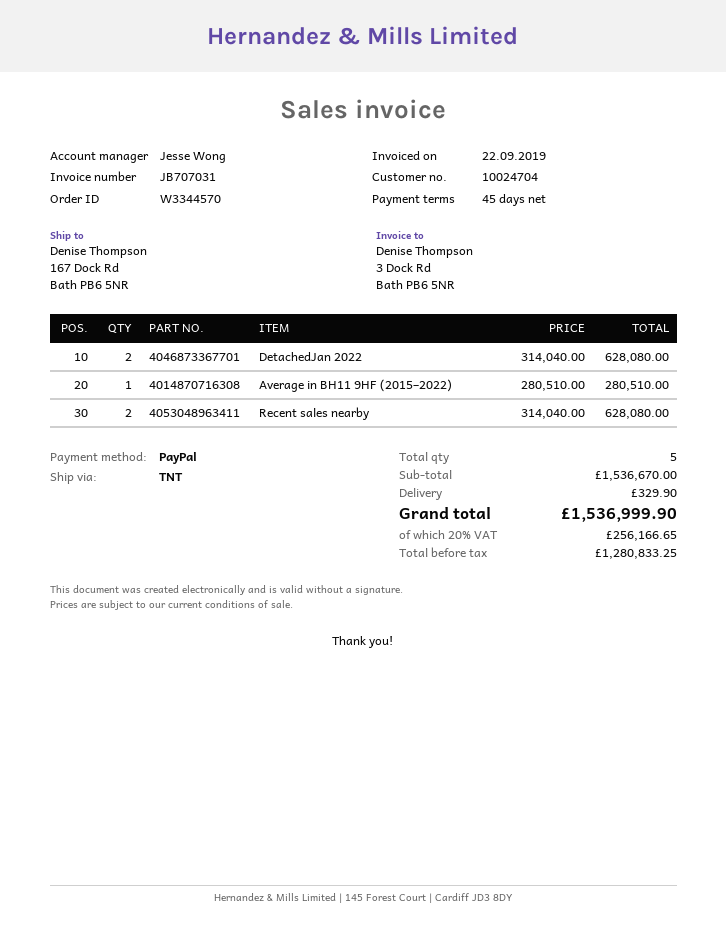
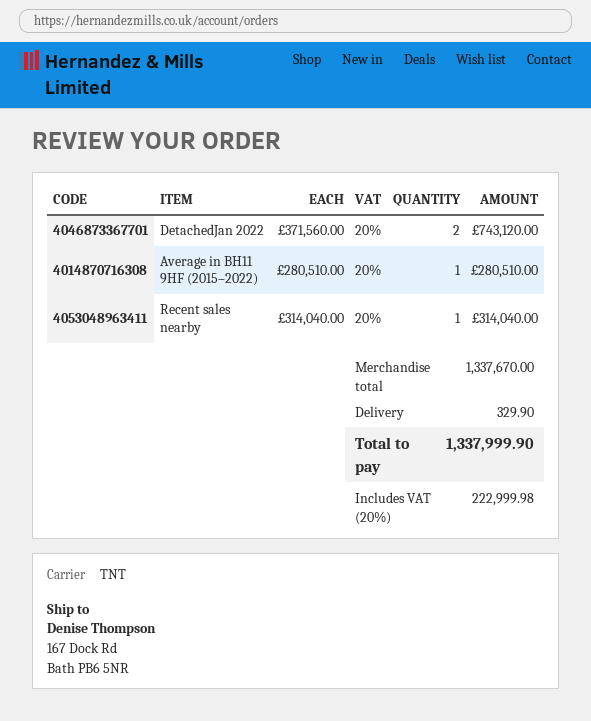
DetachedJan 2022: 2 x 314040.00 = 628080.00 -> 2 x 371560.00 = 743120.00
Recent sales nearby: 2 x 314040.00 = 628080.00 -> 1 x 314040.00 = 314040.00
subtotal: 1536670.00 -> 1337670.00
tax: 20% = 256166.65 -> 20% = 222999.98
total: 1536999.90 -> 1337999.90

